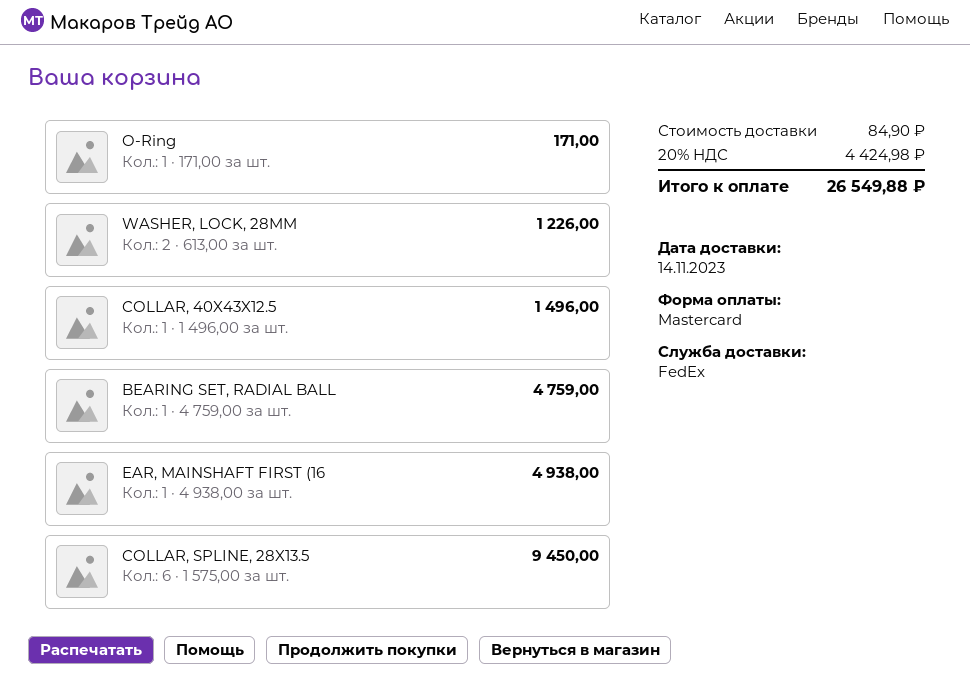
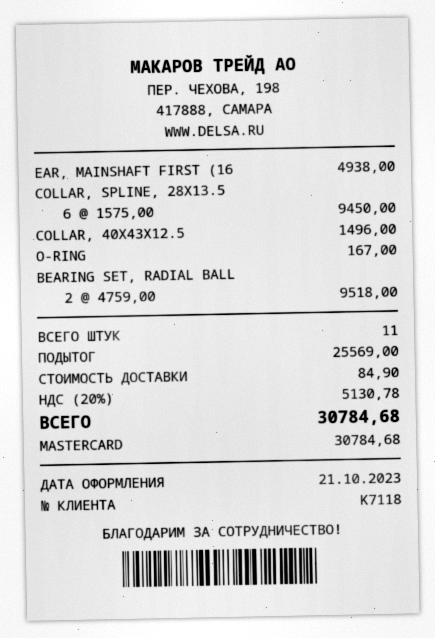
O-Ring: 1 x 171.00 = 171.00 -> 1 x 167.00 = 167.00
WASHER, LOCK, 28MM: 2 x 613.00 = 1226.00 -> none
BEARING SET, RADIAL BALL: 1 x 4759.00 = 4759.00 -> 2 x 4759.00 = 9518.00
tax: 20% = 4424.98 -> 20% = 5130.78
total: 26549.88 -> 30784.68

